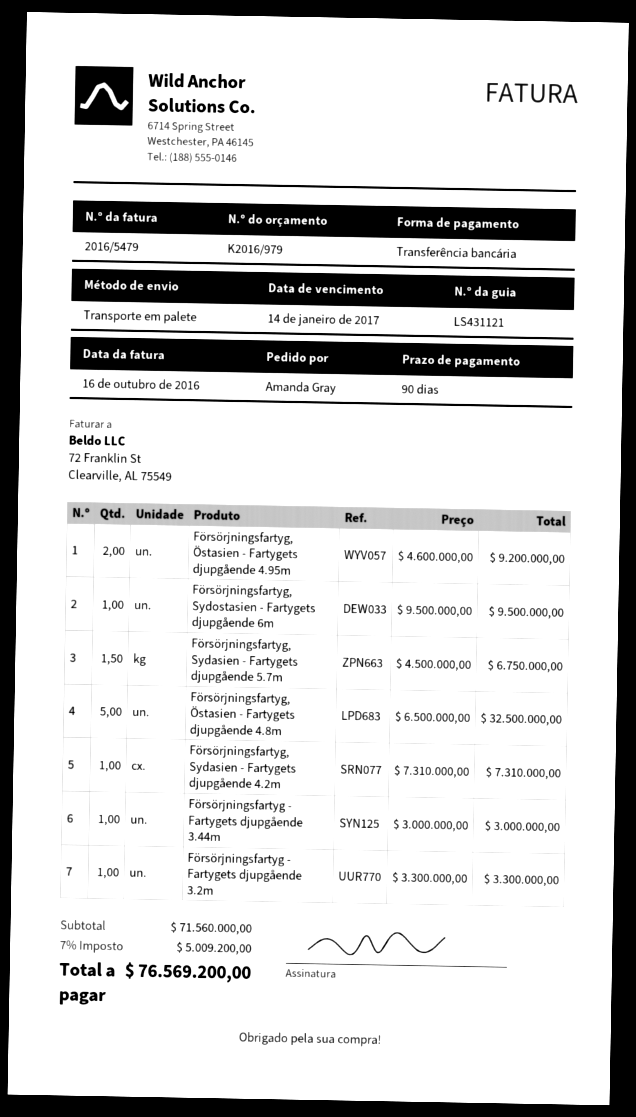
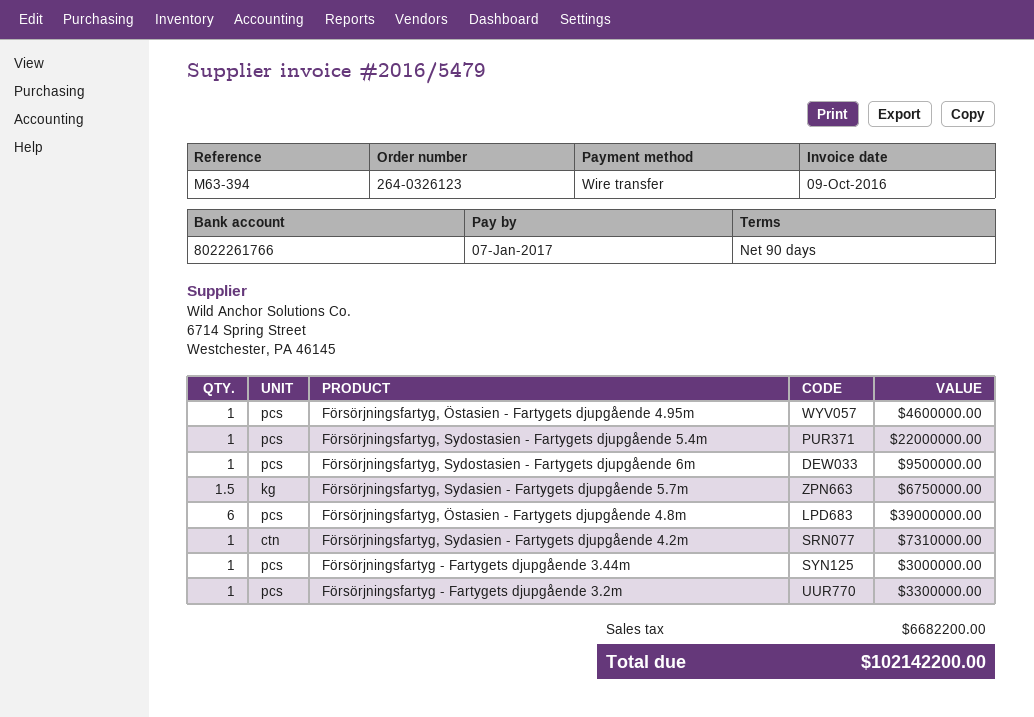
invoice date: 2016-10-16 -> 2016-10-09
due date: 2017-01-14 -> 2017-01-07
Försörjningsfartyg, Östasien - Fartygets djupgående 4.95m: 2 for 9200000.00 -> 1 for 4600000.00
Försörjningsfartyg, Östasien - Fartygets djupgående 4.8m: 5 for 32500000.00 -> 6 for 39000000.00
Försörjningsfartyg, Sydostasien - Fartygets djupgående 5.4m: none -> 1 for 22000000.00
tax: 5009200.00 -> 6682200.00
total: 76569200.00 -> 102142200.00

